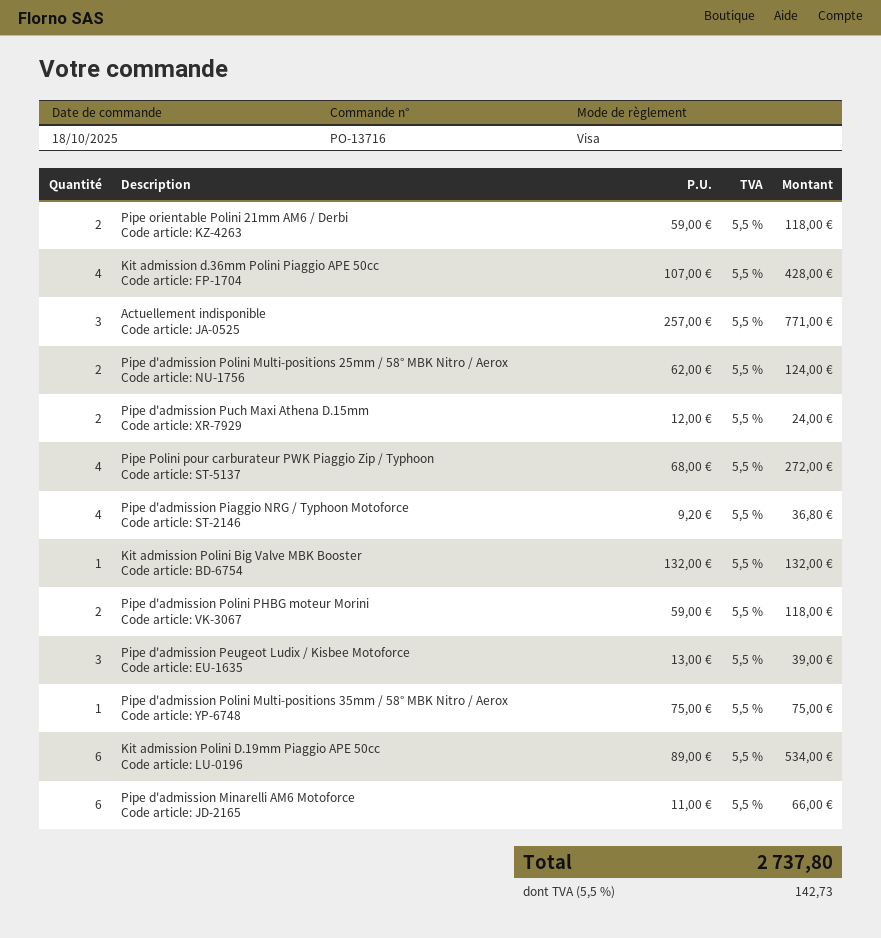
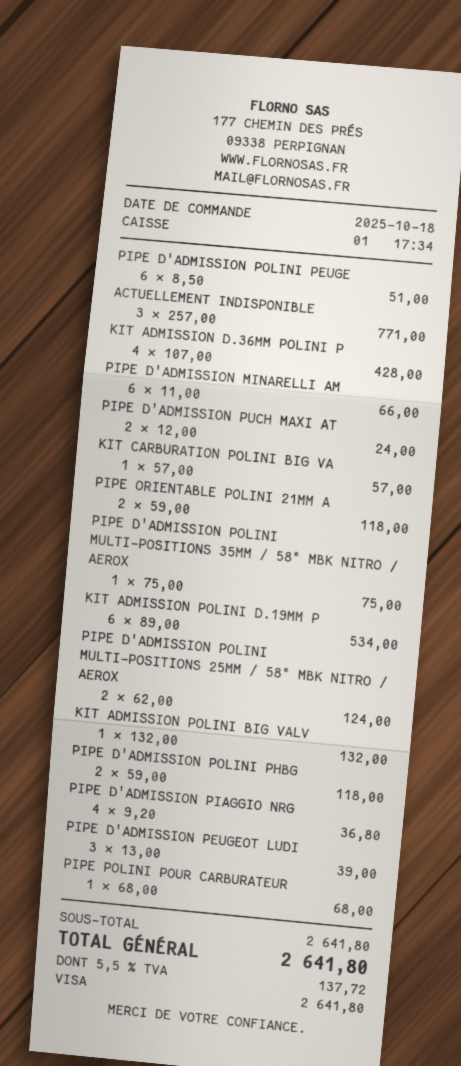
Pipe Polini pour carburateur PWK Piaggio Zip / Typhoon: 4 x 68.00 = 272.00 -> 1 x 68.00 = 68.00
PIPE D'ADMISSION POLINI PEUGE: none -> 6 x 8.50 = 51.00
KIT CARBURATION POLINI BIG VA: none -> 1 x 57.00 = 57.00
tax: 5.5% = 142.73 -> 5.5% = 137.72
total: 2737.80 -> 2641.80

